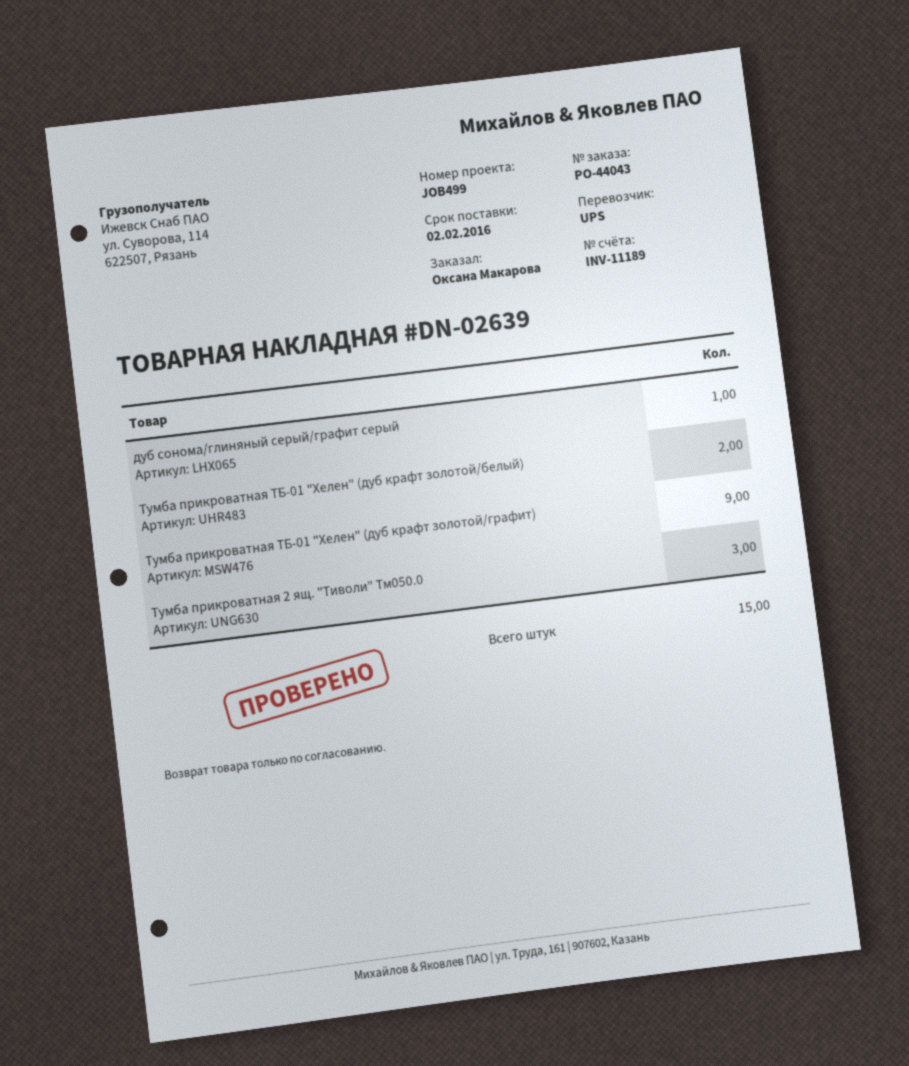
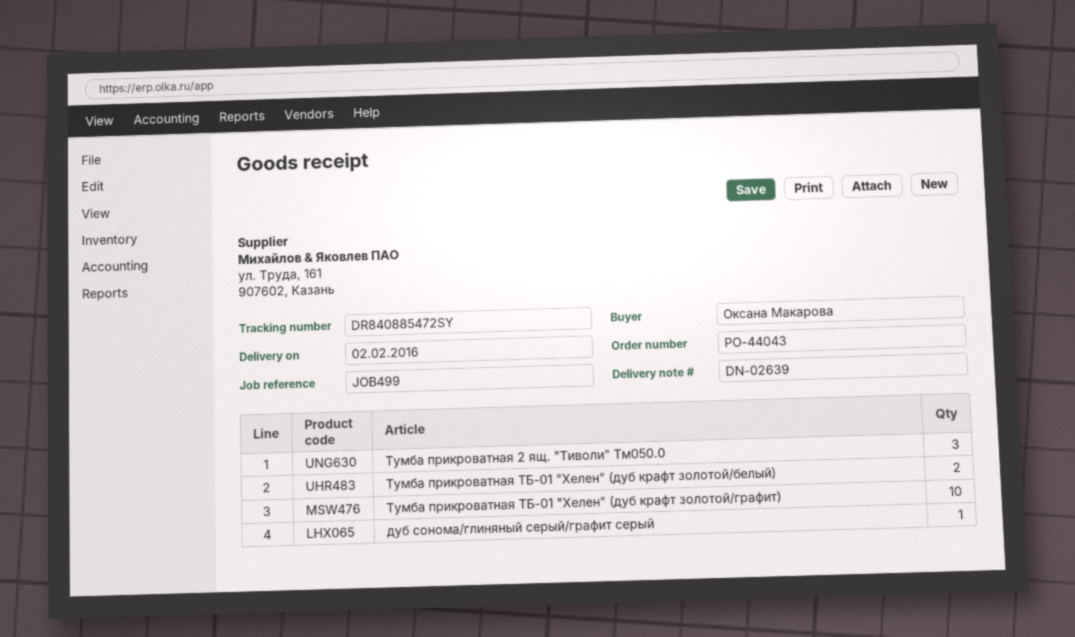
Тумба прикроватная ТБ-01 "Хелен" (дуб крафт золотой/графит): 9 -> 10

